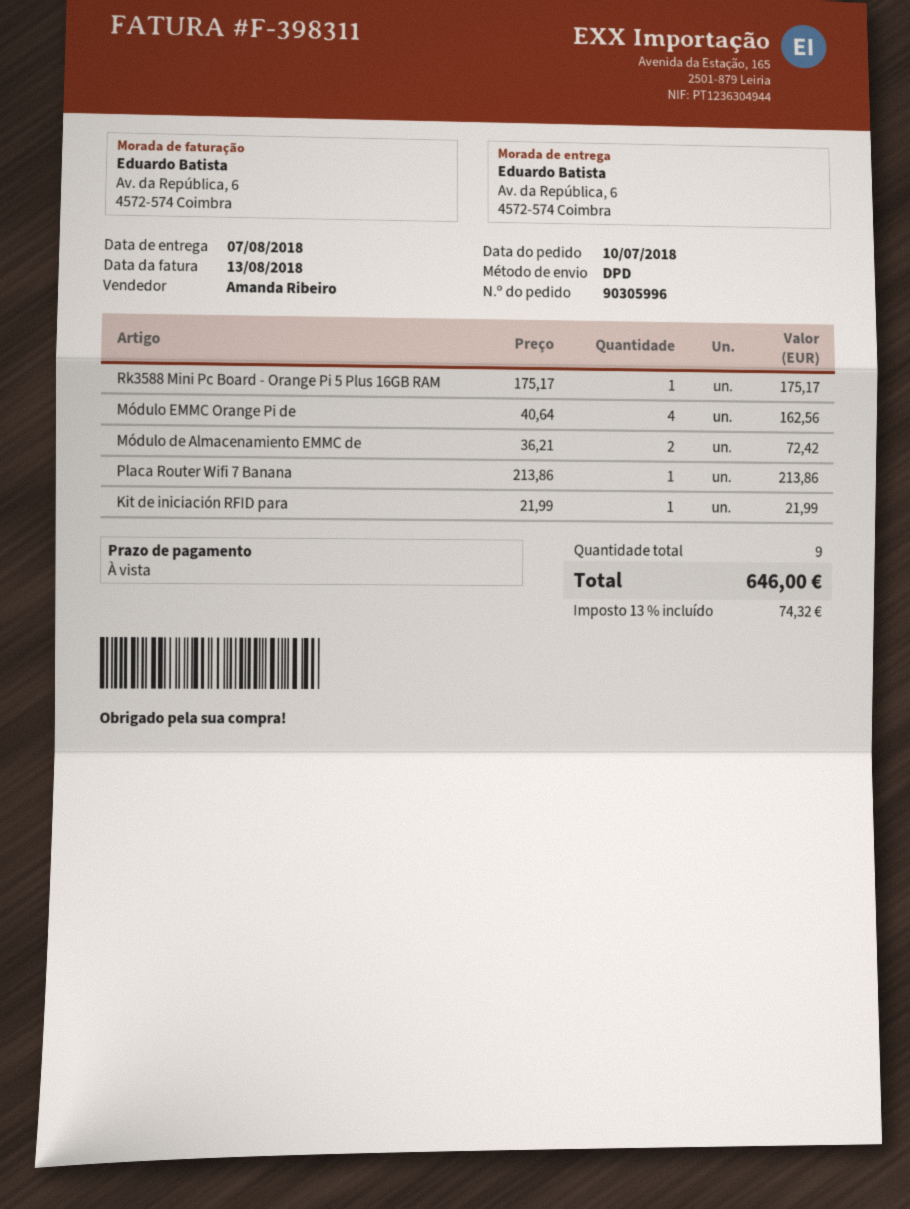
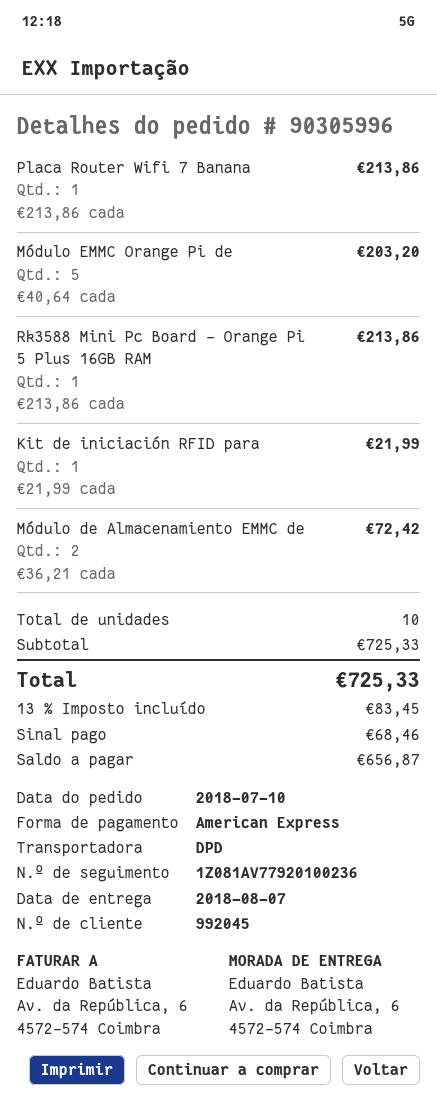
Rk3588 Mini Pc Board - Orange Pi 5 Plus 16GB RAM: 1 x 175.17 = 175.17 -> 1 x 213.86 = 213.86
Módulo EMMC Orange Pi de: 4 x 40.64 = 162.56 -> 5 x 40.64 = 203.20
total quantity: 9 -> 10
tax: 13% = 74.32 -> 13% = 83.45
total: 646.00 -> 725.33

